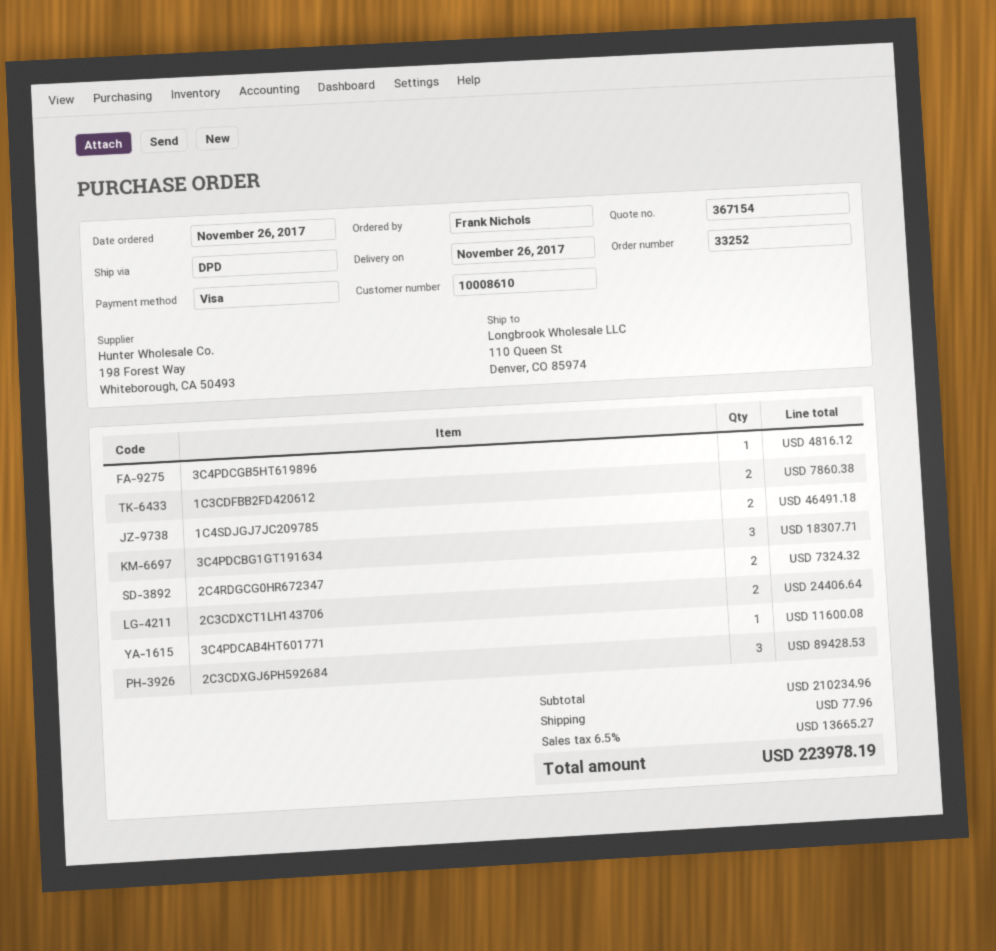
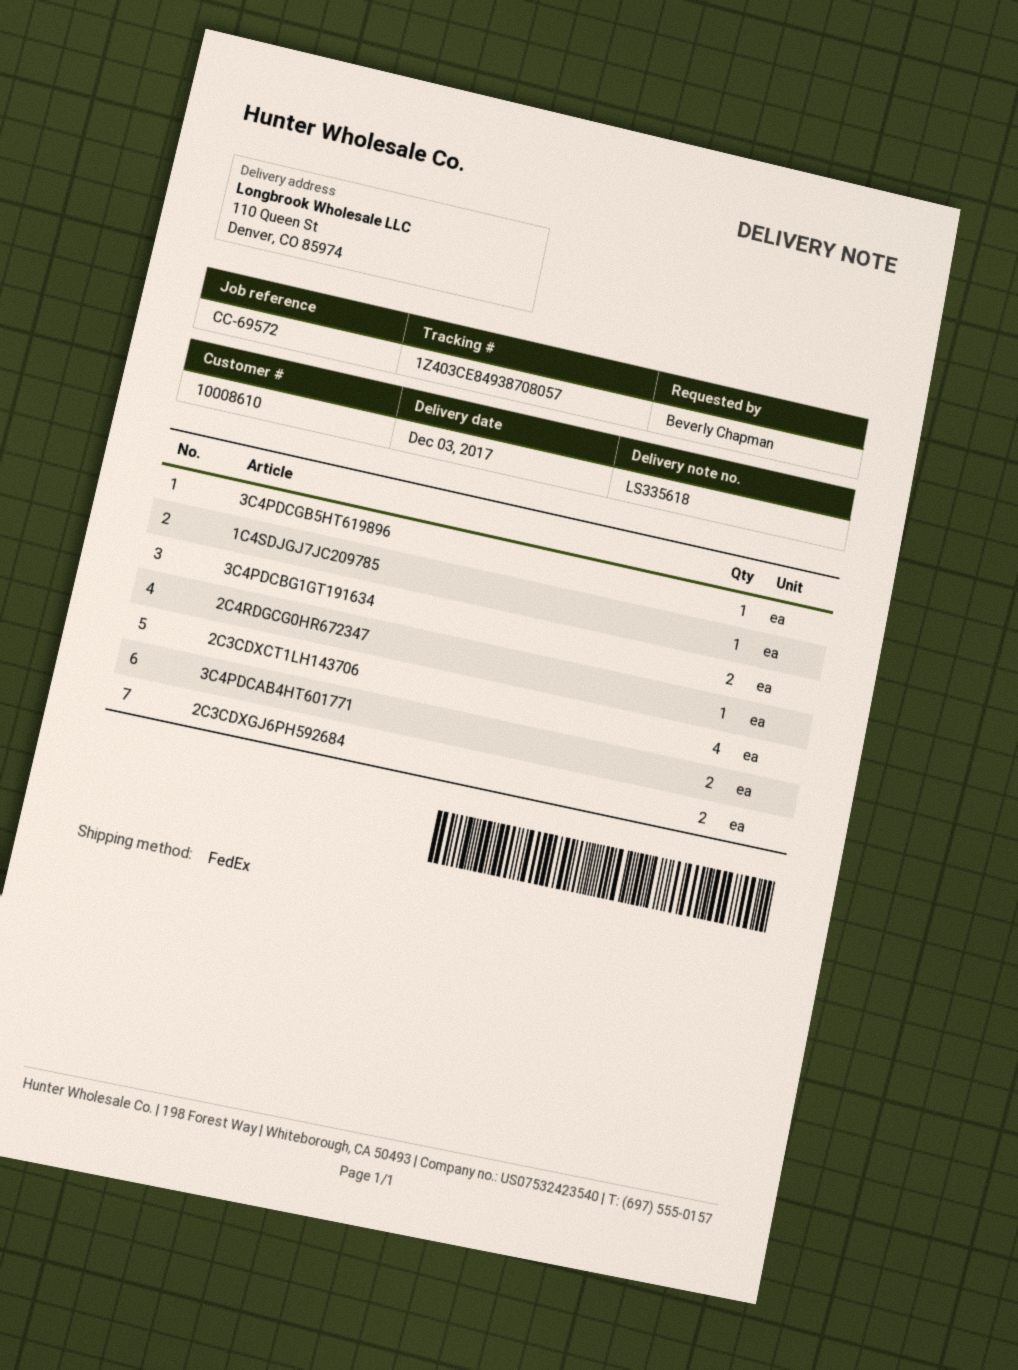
delivery date: 2017-11-26 -> 2017-12-03
ordered by: Frank Nichols -> Beverly Chapman
shipping method: DPD -> FedEx
1C3CDFBB2FD420612: 2 -> none
1C4SDJGJ7JC209785: 2 -> 1
3C4PDCBG1GT191634: 3 -> 2
2C4RDGCG0HR672347: 2 -> 1
2C3CDXCT1LH143706: 2 -> 4
3C4PDCAB4HT601771: 1 -> 2
2C3CDXGJ6PH592684: 3 -> 2

